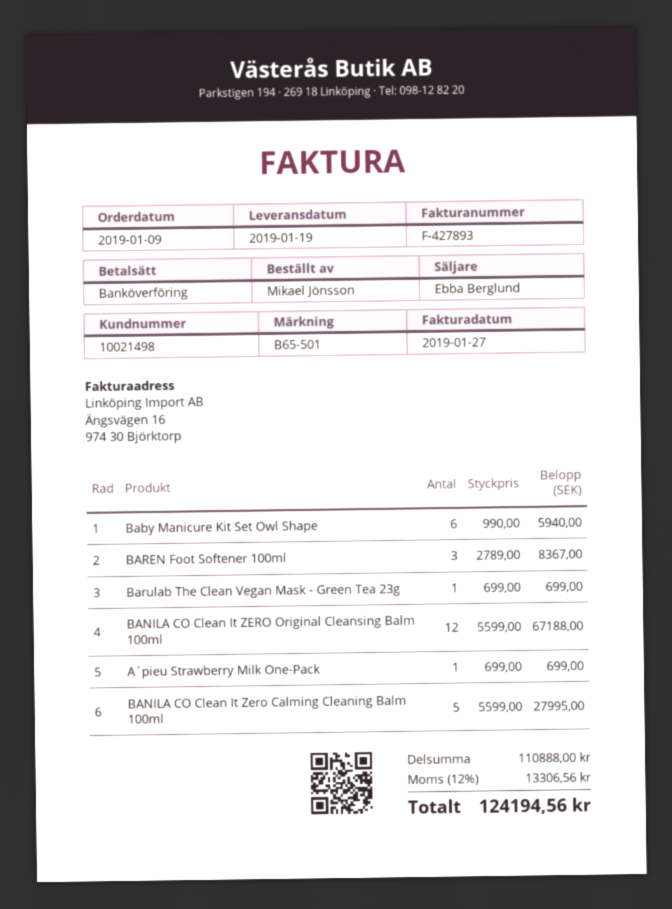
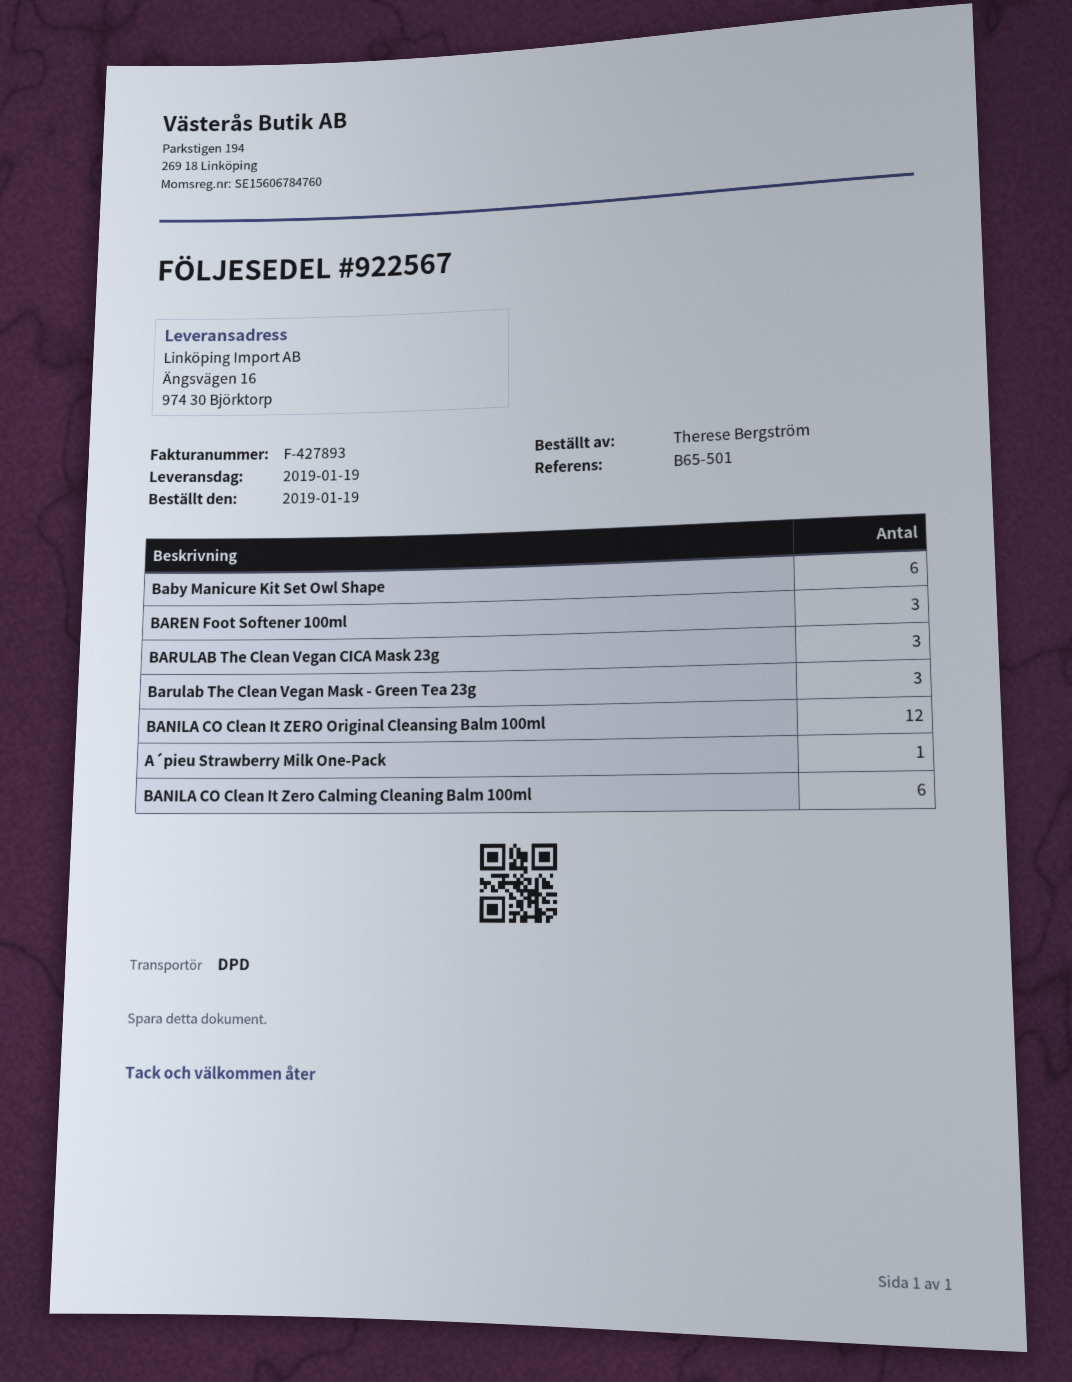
order date: 2019-01-09 -> 2019-01-19
ordered by: Mikael Jönsson -> Therese Bergström
Barulab The Clean Vegan Mask - Green Tea 23g: 1 -> 3
BANILA CO Clean It Zero Calming Cleaning Balm 100ml: 5 -> 6
BARULAB The Clean Vegan CICA Mask 23g: none -> 3

